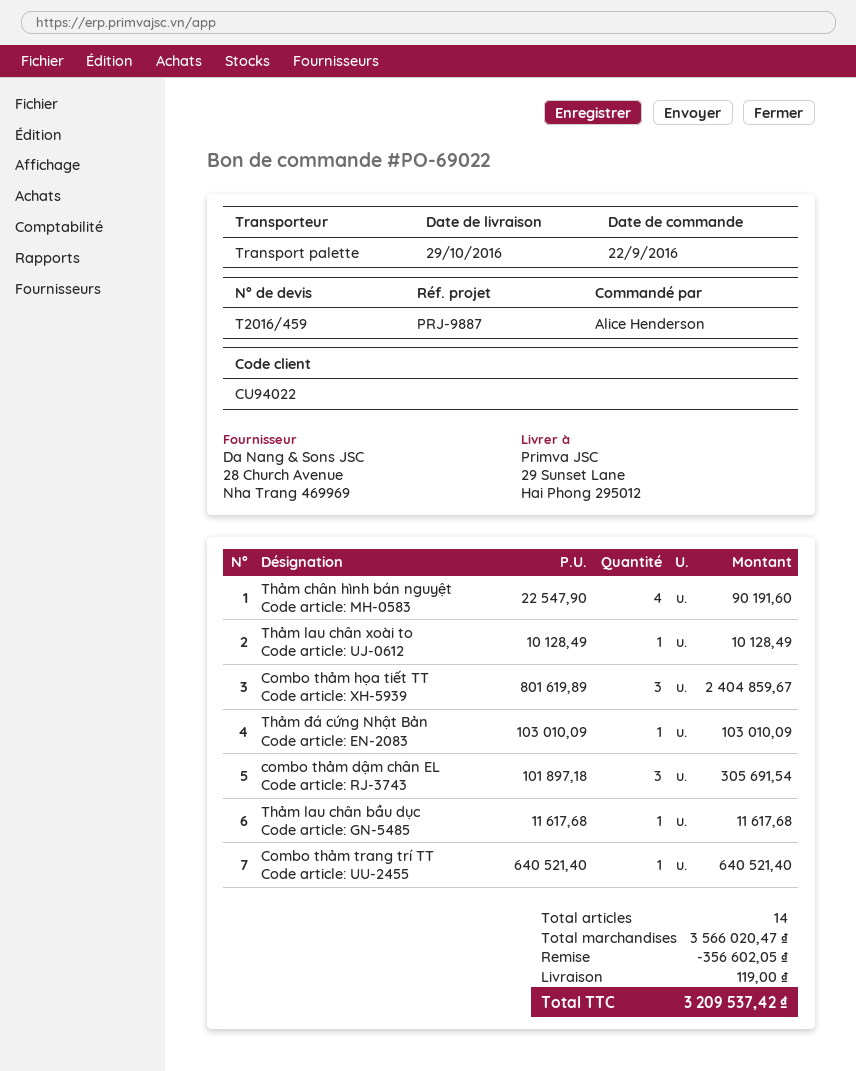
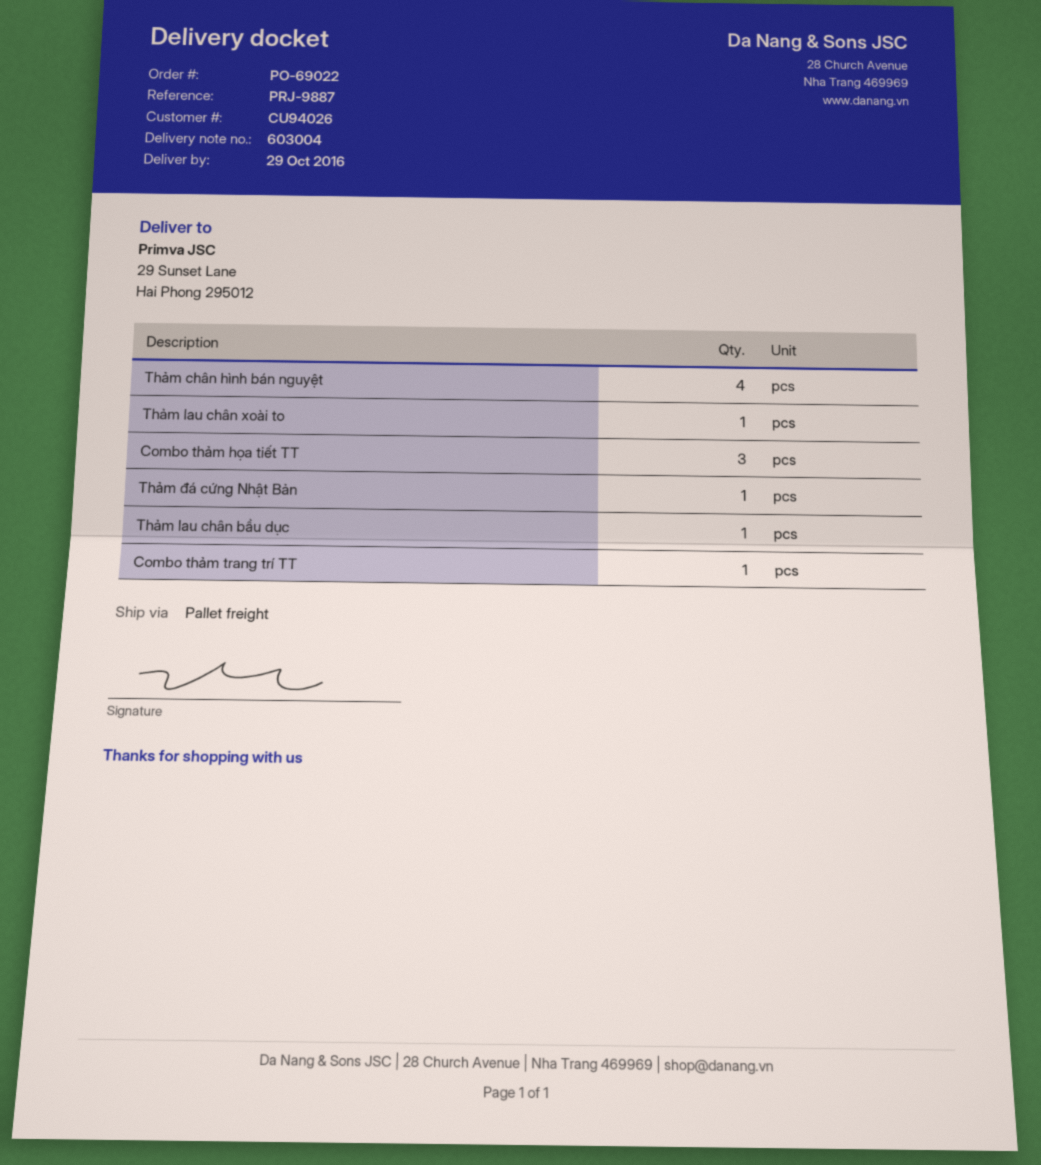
customer number: CU94022 -> CU94026
combo thảm dậm chân EL: 3 -> none

